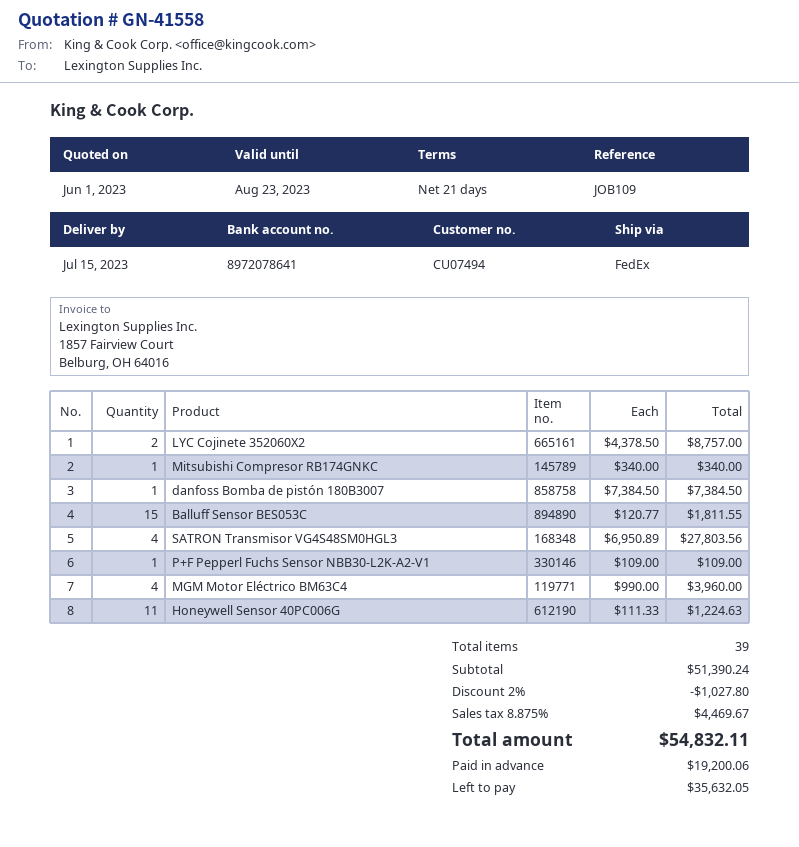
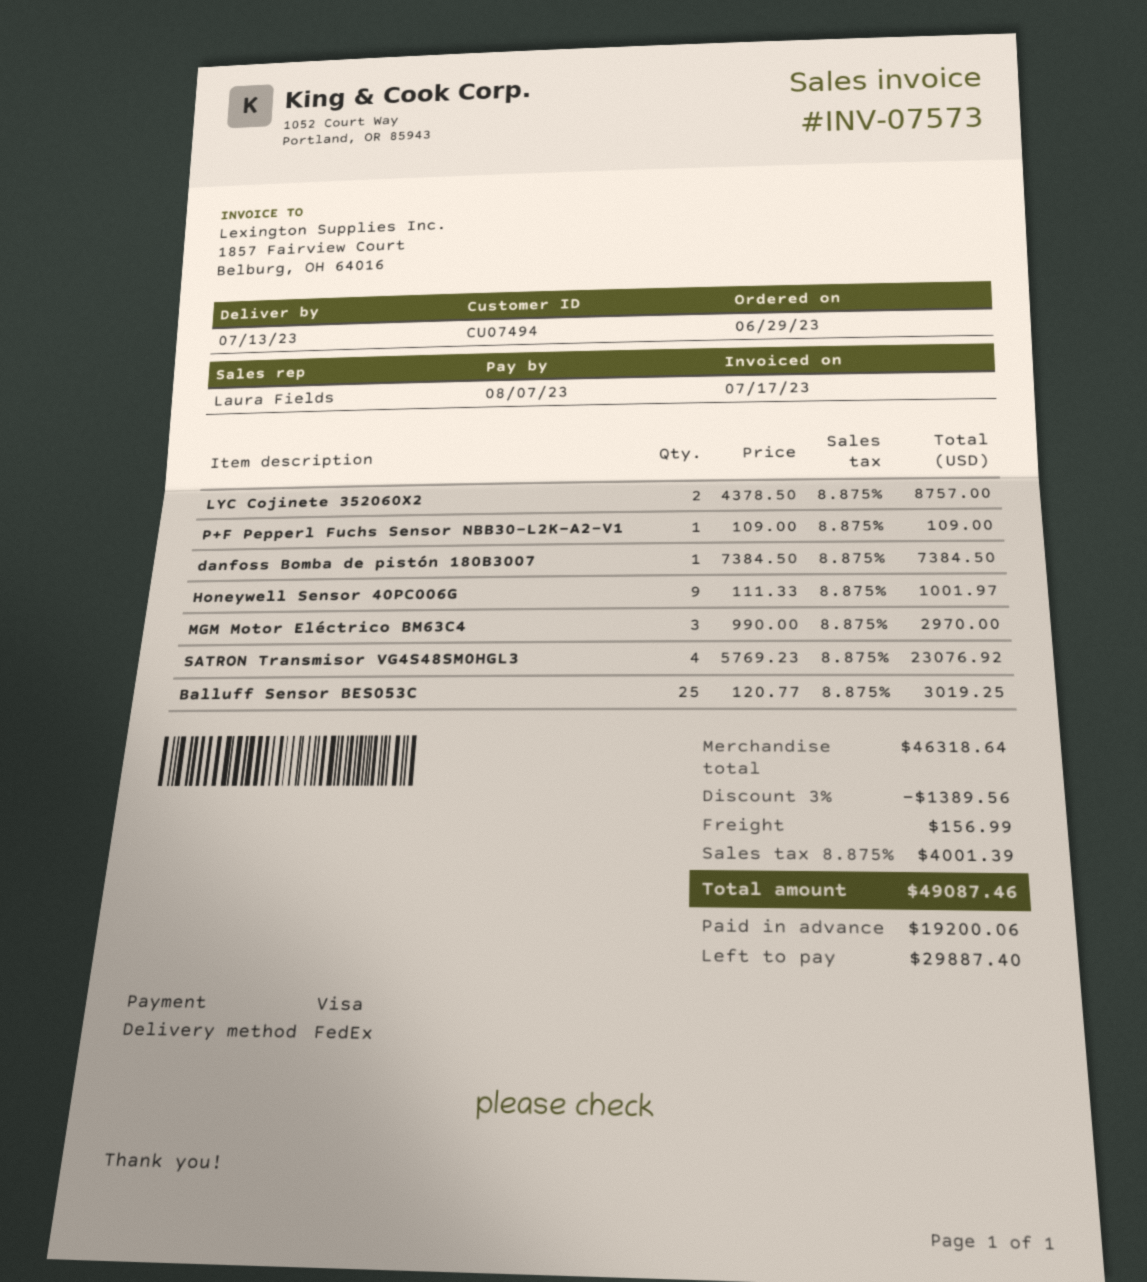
delivery date: 2023-07-15 -> 2023-07-13
Mitsubishi Compresor RB174GNKC: 1 x 340.00 = 340.00 -> none
Balluff Sensor BES053C: 15 x 120.77 = 1811.55 -> 25 x 120.77 = 3019.25
SATRON Transmisor VG4S48SM0HGL3: 4 x 6950.89 = 27803.56 -> 4 x 5769.23 = 23076.92
MGM Motor Eléctrico BM63C4: 4 x 990.00 = 3960.00 -> 3 x 990.00 = 2970.00
Honeywell Sensor 40PC006G: 11 x 111.33 = 1224.63 -> 9 x 111.33 = 1001.97
subtotal: 51390.24 -> 46318.64
discount: 2% = 1027.80 -> 3% = 1389.56
shipping: none -> 156.99
tax: 8.875% = 4469.67 -> 8.875% = 4001.39
total: 54832.11 -> 49087.46
balance: 35632.05 -> 29887.40

